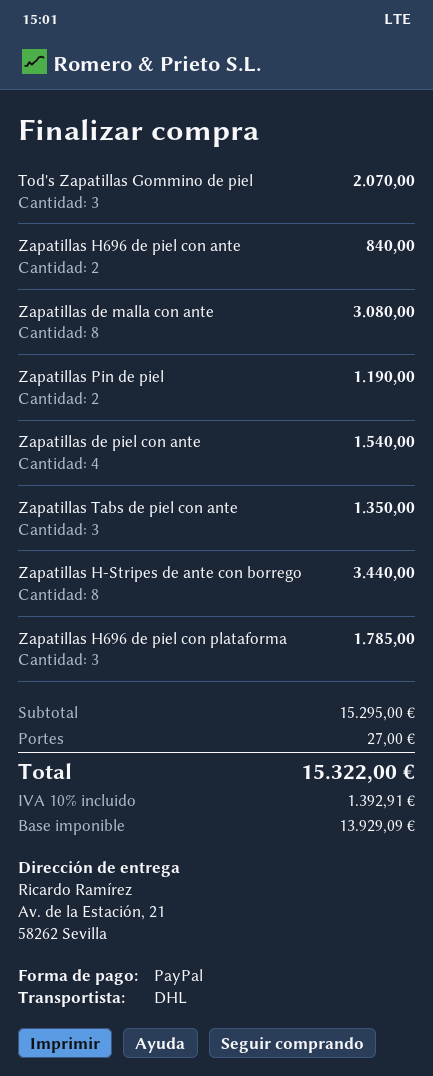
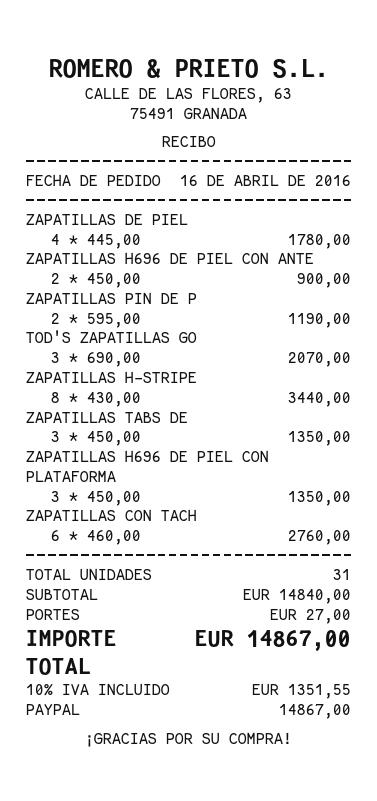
Zapatillas H696 de piel con ante: 2 for 840.00 -> 2 for 900.00
Zapatillas de malla con ante: 8 for 3080.00 -> none
Zapatillas de piel con ante: 4 for 1540.00 -> 4 for 1780.00
Zapatillas H696 de piel con plataforma: 3 for 1785.00 -> 3 for 1350.00
ZAPATILLAS CON TACH: none -> 6 for 2760.00
subtotal: 15295.00 -> 14840.00
tax: 10% = 1392.91 -> 10% = 1351.55
total: 15322.00 -> 14867.00

